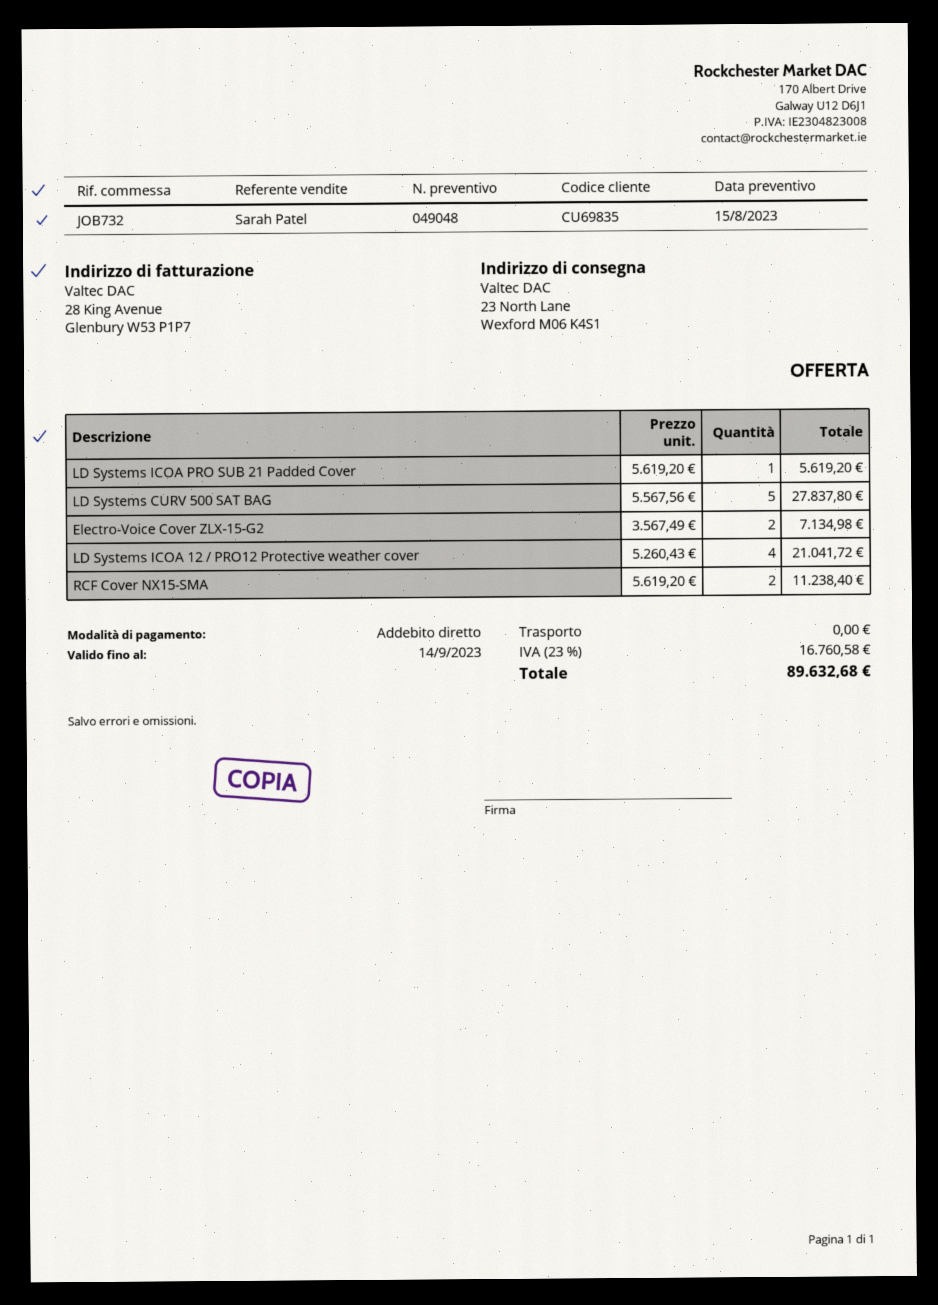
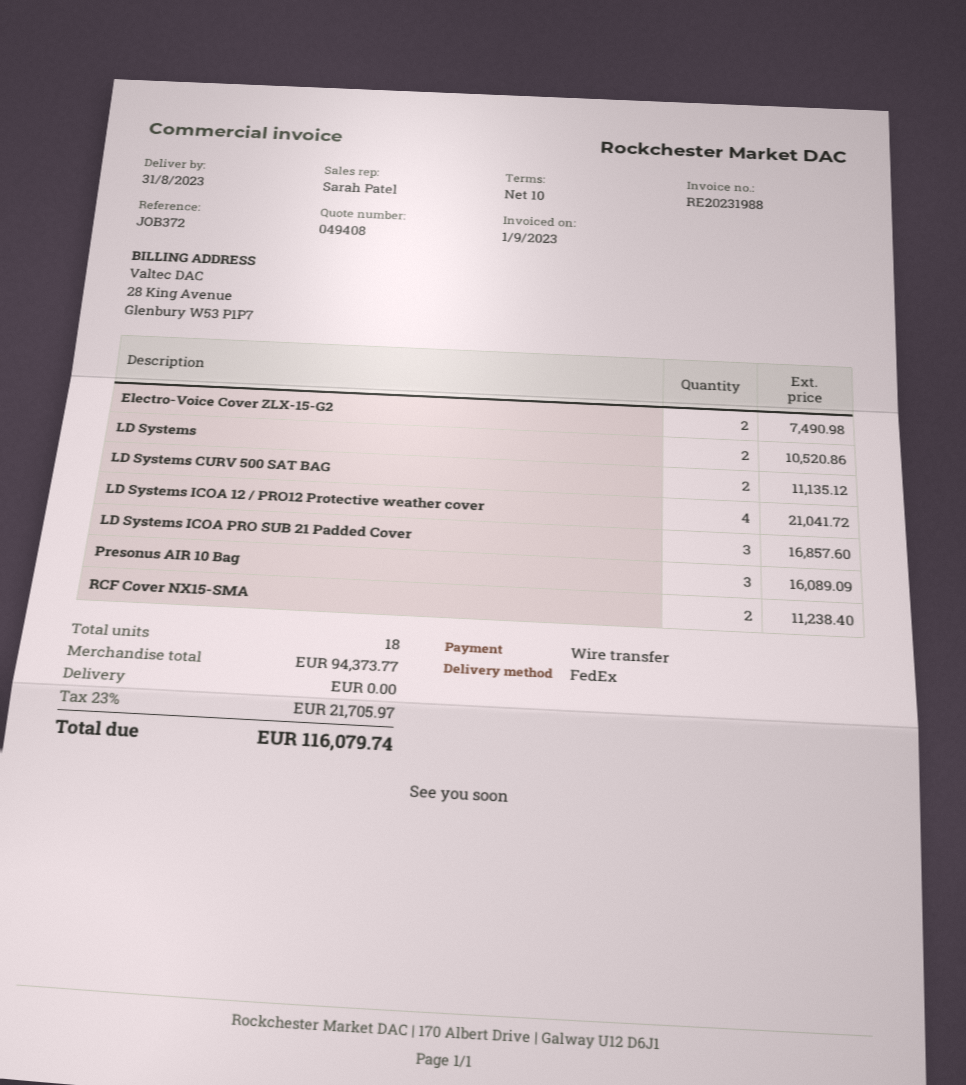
quote number: 049048 -> 049408
reference: JOB732 -> JOB372
payment method: direct debit -> bank transfer
LD Systems ICOA PRO SUB 21 Padded Cover: 1 for 5619.20 -> 3 for 16857.60
LD Systems CURV 500 SAT BAG: 5 for 27837.80 -> 2 for 11135.12
Electro-Voice Cover ZLX-15-G2: 2 for 7134.98 -> 2 for 7490.98
LD Systems: none -> 2 for 10520.86
Presonus AIR 10 Bag: none -> 3 for 16089.09
tax: 23% = 16760.58 -> 23% = 21705.97
total: 89632.68 -> 116079.74

